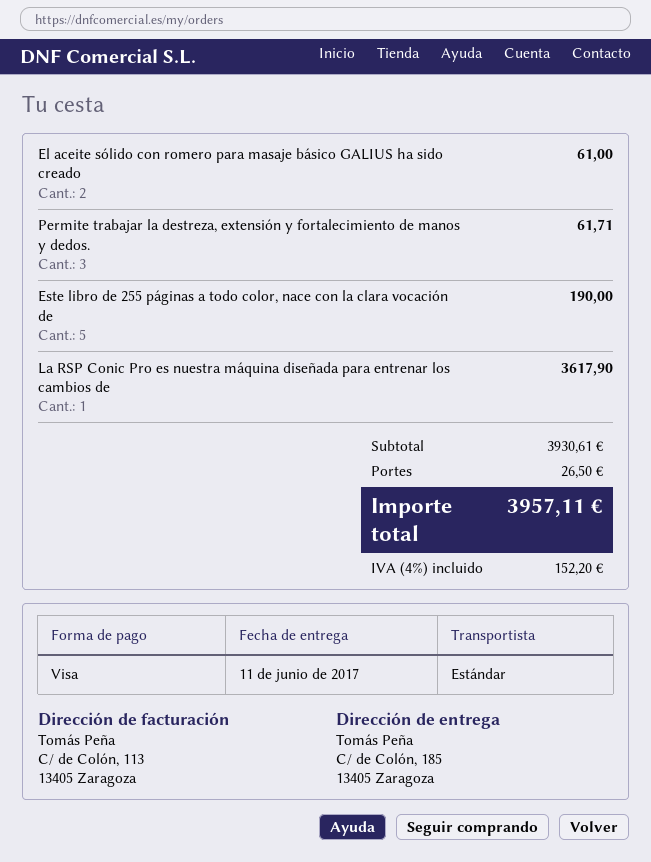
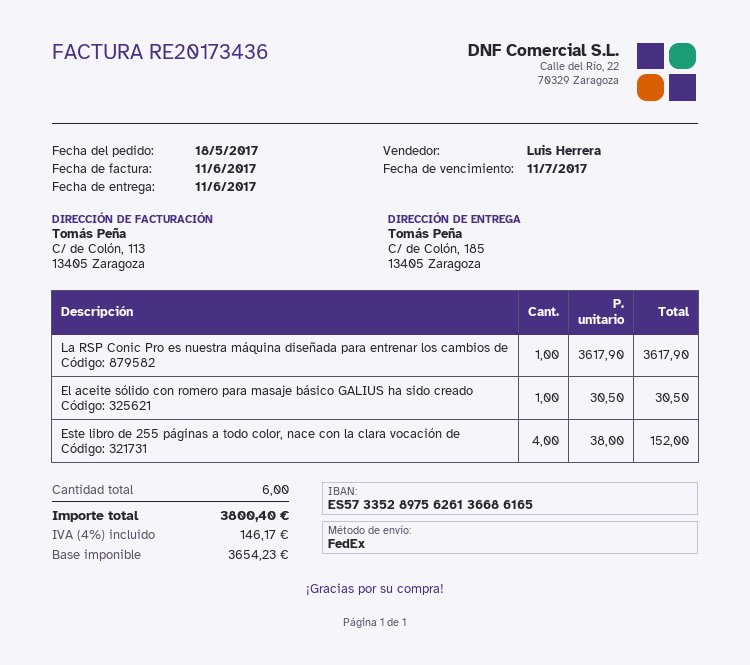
shipping method: standard -> FedEx
El aceite sólido con romero para masaje básico GALIUS ha sido creado: 2 for 61.00 -> 1 for 30.50
Permite trabajar la destreza, extensión y fortalecimiento de manos y dedos.: 3 for 61.71 -> none
Este libro de 255 páginas a todo color, nace con la clara vocación de: 5 for 190.00 -> 4 for 152.00
shipping: 26.50 -> none
tax: 4% = 152.20 -> 4% = 146.17
total: 3957.11 -> 3800.40

